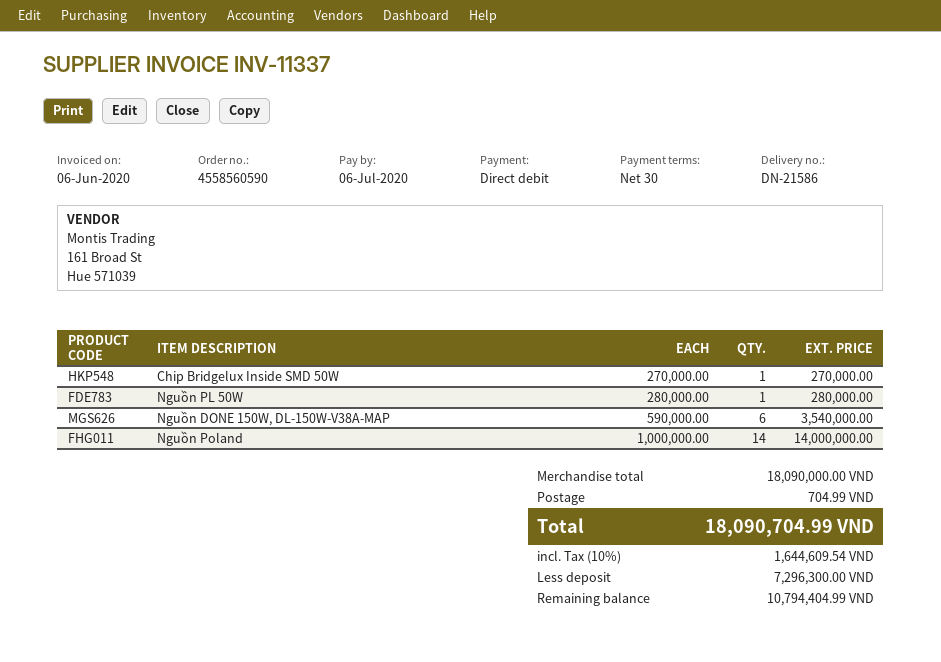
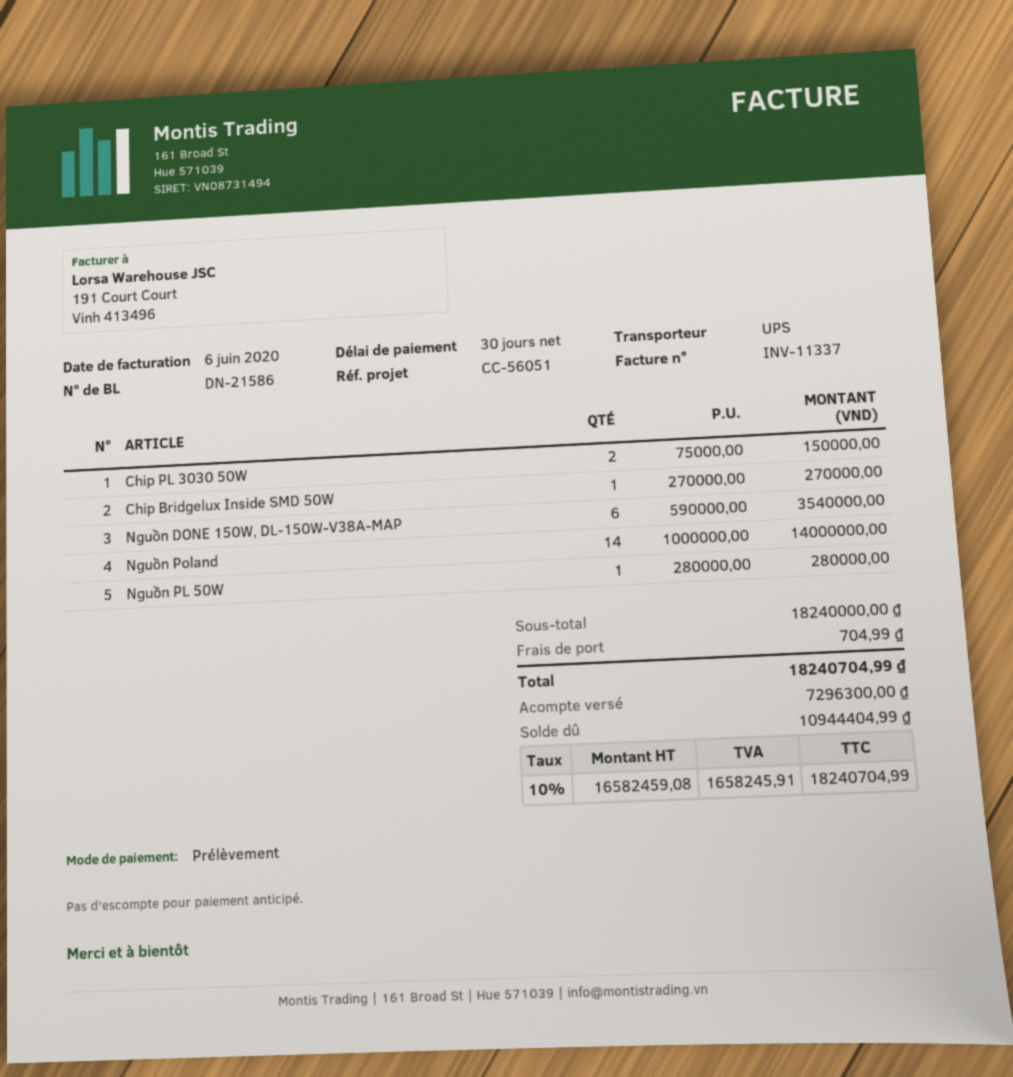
Chip PL 3030 50W: none -> 2 x 75000.00 = 150000.00
subtotal: 18090000.00 -> 18240000.00
tax: 10% = 1644609.54 -> 10% = 1658245.91
total: 18090704.99 -> 18240704.99
balance: 10794404.99 -> 10944404.99

